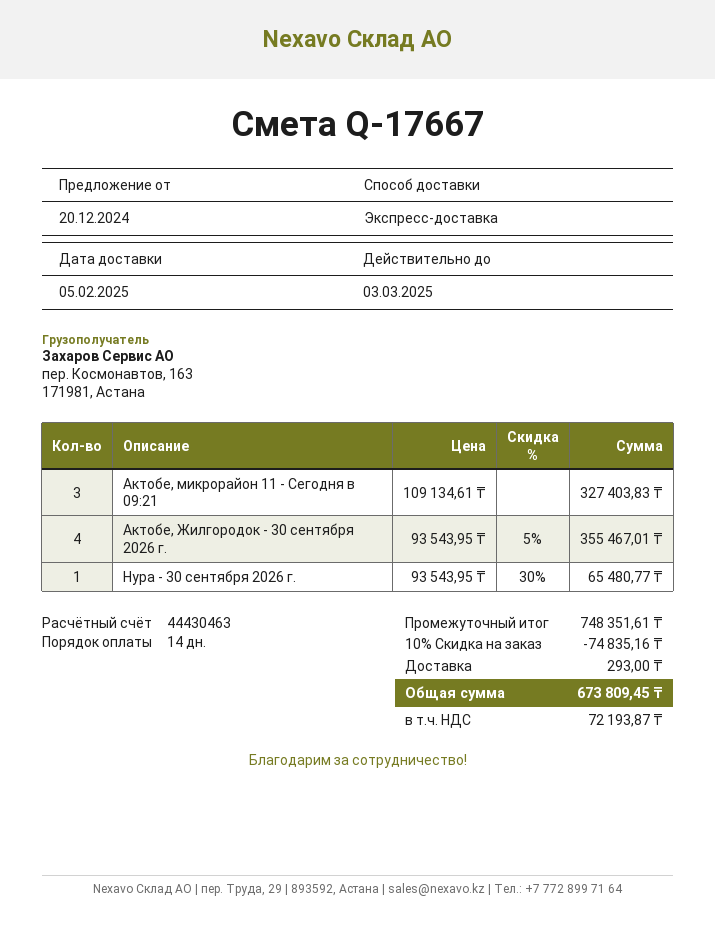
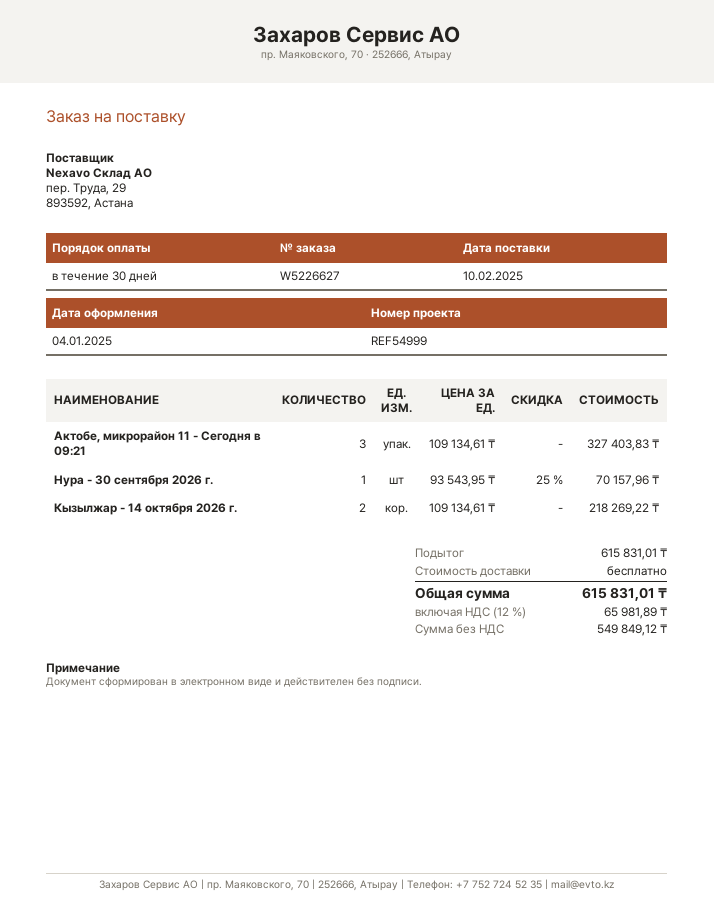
delivery date: 2025-02-05 -> 2025-02-10
payment terms: 14 days -> 30 days
Актобе, Жилгородок - 30 сентября 2026 г.: 4 x 93543.95 - 5% = 355467.01 -> none
Нура - 30 сентября 2026 г.: 1 x 93543.95 - 30% = 65480.77 -> 1 x 93543.95 - 25% = 70157.96
Кызылжар - 14 октября 2026 г.: none -> 2 x 109134.61 = 218269.22
subtotal: 748351.61 -> 615831.01
discount: 10% = 74835.16 -> none
shipping: 293.00 -> 0.00
tax: 72193.87 -> 65981.89
total: 673809.45 -> 615831.01

